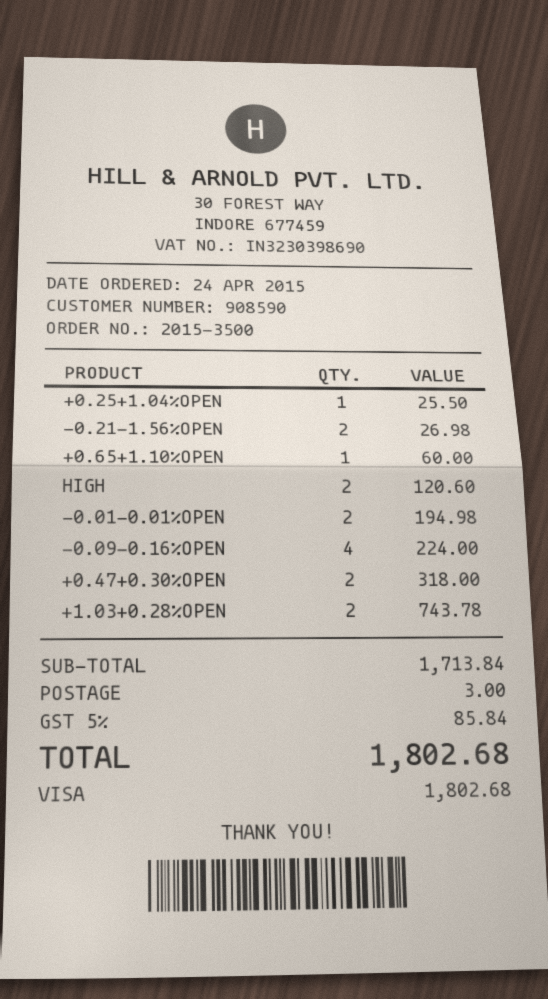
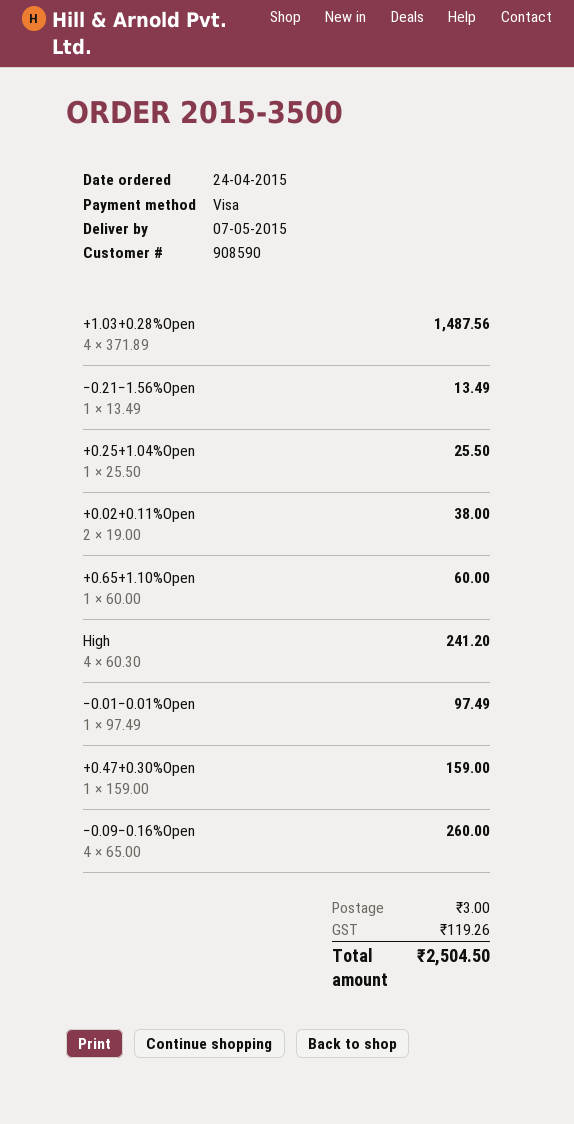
−0.21−1.56%OPEN: 2 for 26.98 -> 1 for 13.49
HIGH: 2 for 120.60 -> 4 for 241.20
−0.01−0.01%OPEN: 2 for 194.98 -> 1 for 97.49
−0.09−0.16%OPEN: 4 for 224.00 -> 4 for 260.00
+0.47+0.30%OPEN: 2 for 318.00 -> 1 for 159.00
+1.03+0.28%OPEN: 2 for 743.78 -> 4 for 1487.56
+0.02+0.11%Open: none -> 2 for 38.00
tax: 85.84 -> 119.26
total: 1802.68 -> 2504.50

